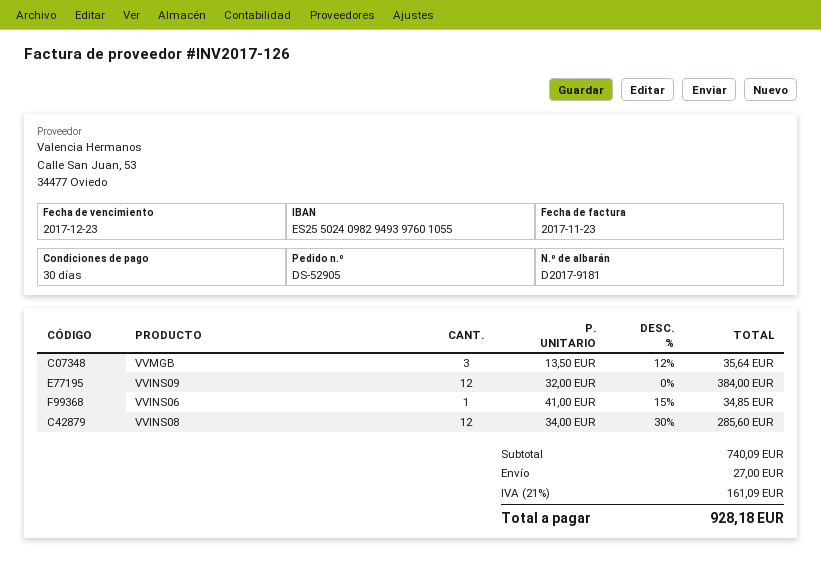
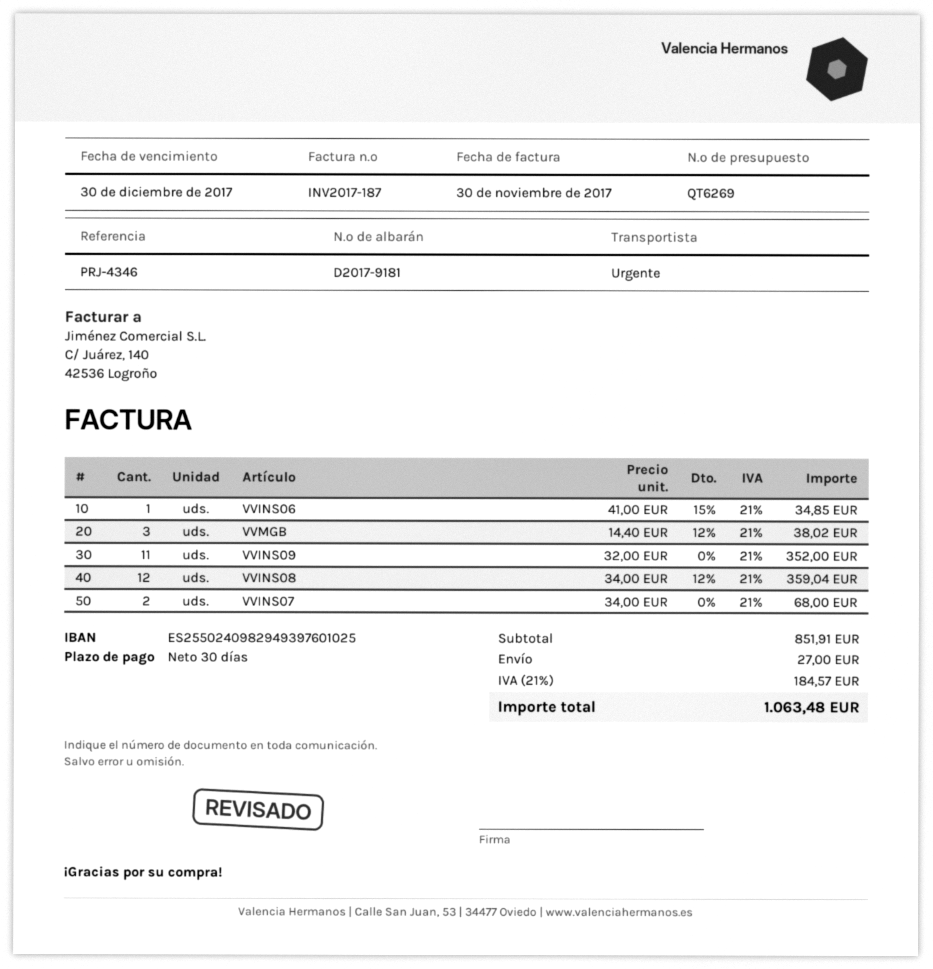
invoice number: INV2017-126 -> INV2017-187
invoice date: 2017-11-23 -> 2017-11-30
due date: 2017-12-23 -> 2017-12-30
bank account: ES2550240982949397601055 -> ES2550240982949397601025
VVMGB: 3 x 13.50 - 12% = 35.64 -> 3 x 14.40 - 12% = 38.02
VVINS09: 12 x 32.00 = 384.00 -> 11 x 32.00 = 352.00
VVINS08: 12 x 34.00 - 30% = 285.60 -> 12 x 34.00 - 12% = 359.04
VVINS07: none -> 2 x 34.00 = 68.00
subtotal: 740.09 -> 851.91
tax: 21% = 161.09 -> 21% = 184.57
total: 928.18 -> 1063.48

